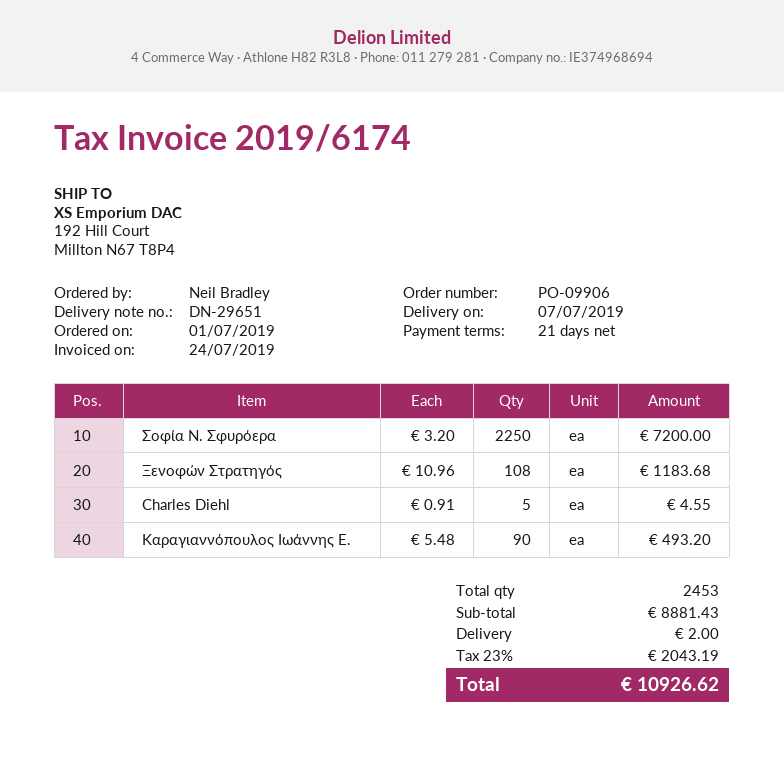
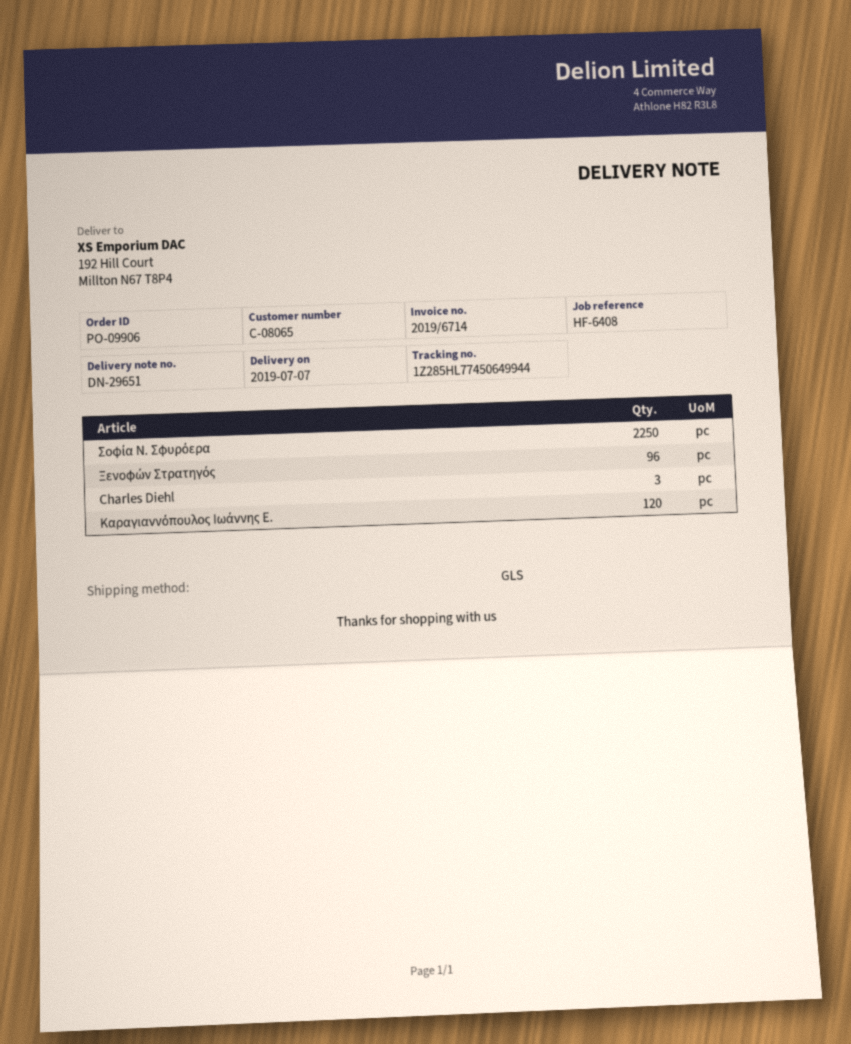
invoice number: 2019/6174 -> 2019/6714
Ξενοφών Στρατηγός: 108 -> 96
Charles Diehl: 5 -> 3
Καραγιαννόπουλος Ιωάννης Ε.: 90 -> 120

